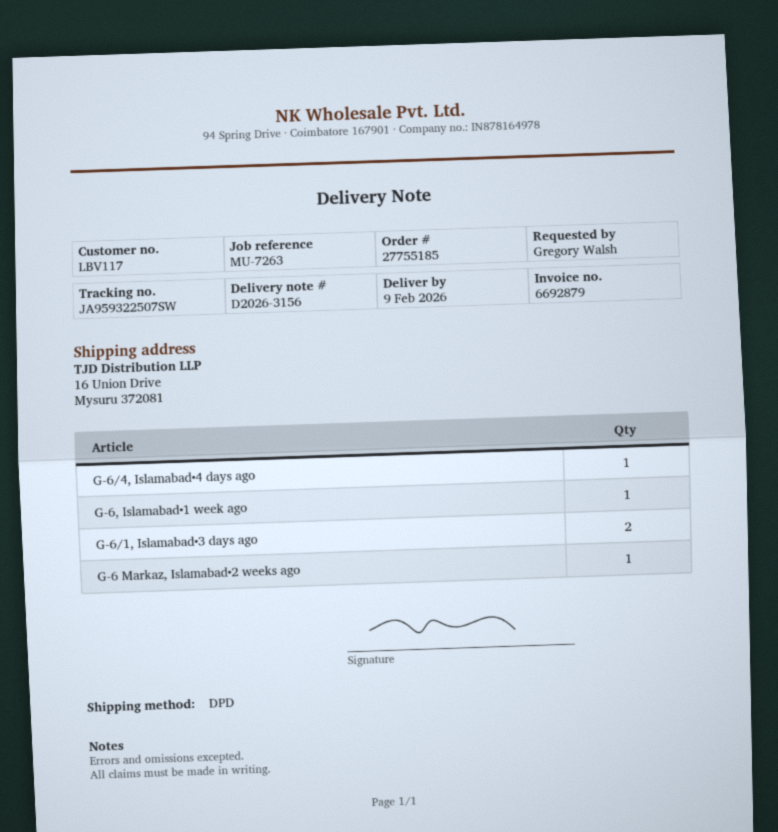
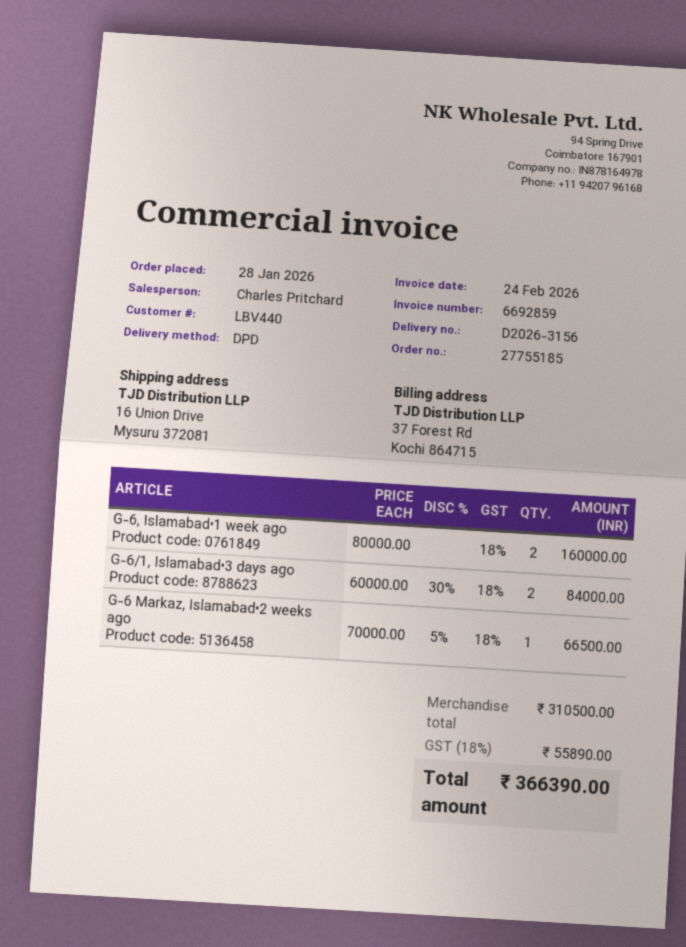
invoice number: 6692879 -> 6692859
customer number: LBV117 -> LBV440
G-6/4, Islamabad•4 days ago: 1 -> none
G-6, Islamabad•1 week ago: 1 -> 2

